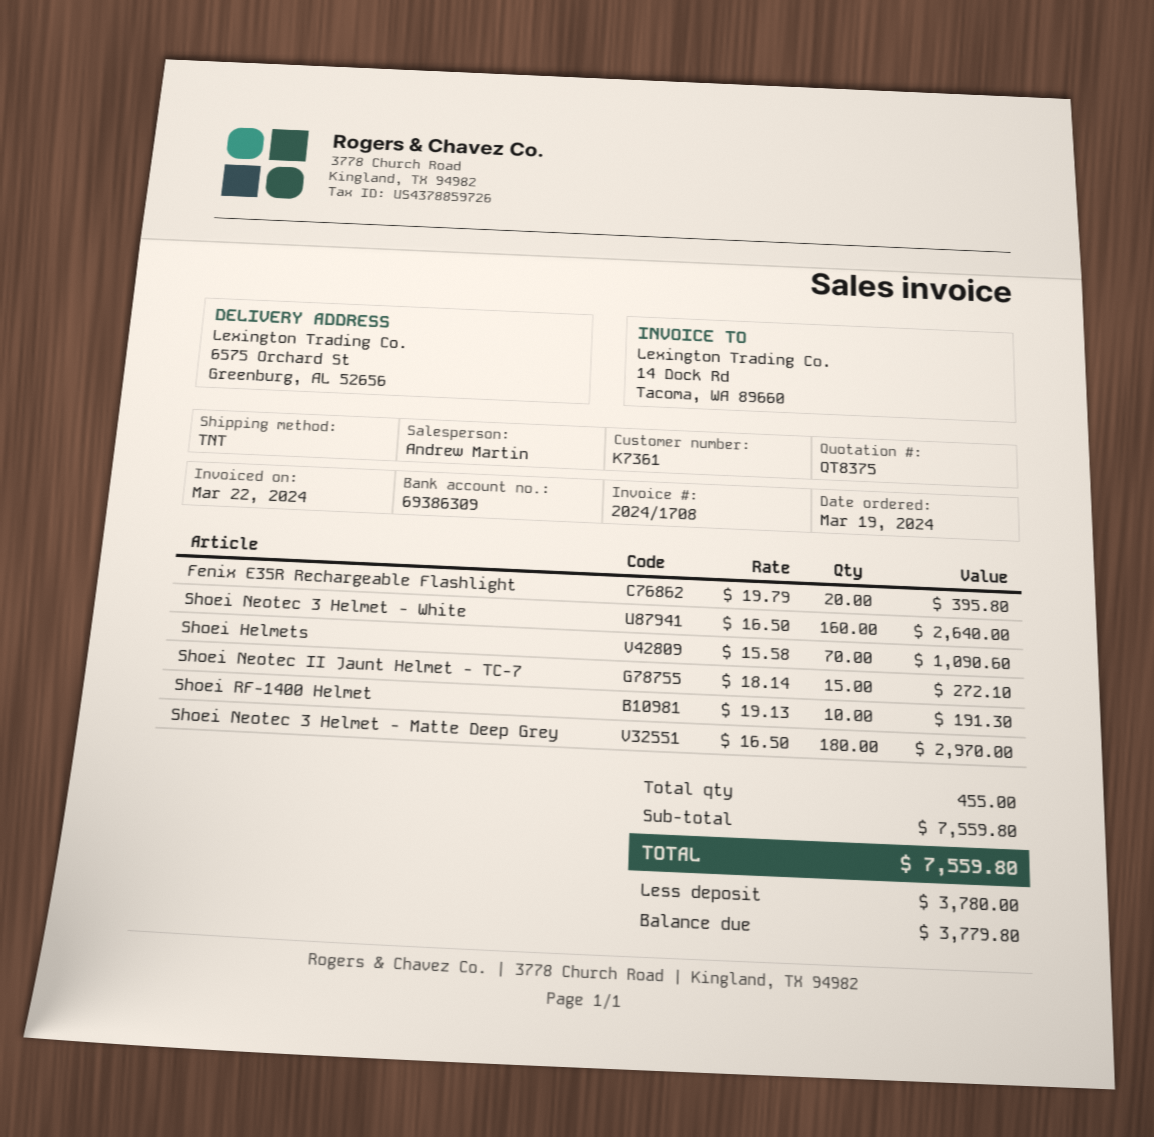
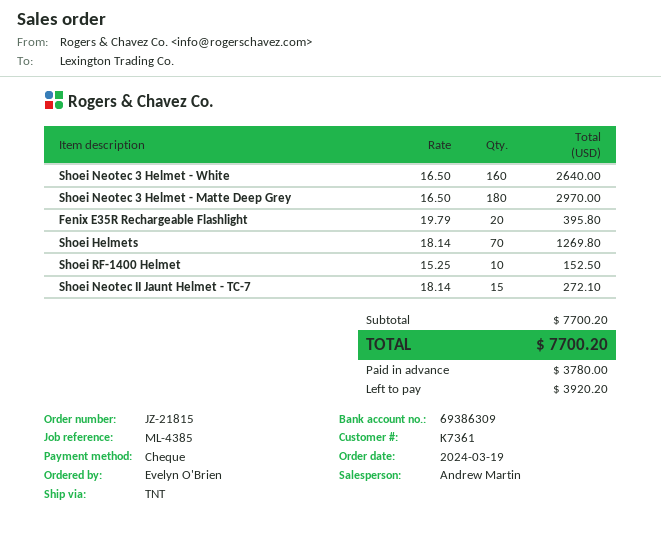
Shoei Helmets: 70 x 15.58 = 1090.60 -> 70 x 18.14 = 1269.80
Shoei RF-1400 Helmet: 10 x 19.13 = 191.30 -> 10 x 15.25 = 152.50
subtotal: 7559.80 -> 7700.20
total: 7559.80 -> 7700.20
balance: 3779.80 -> 3920.20

